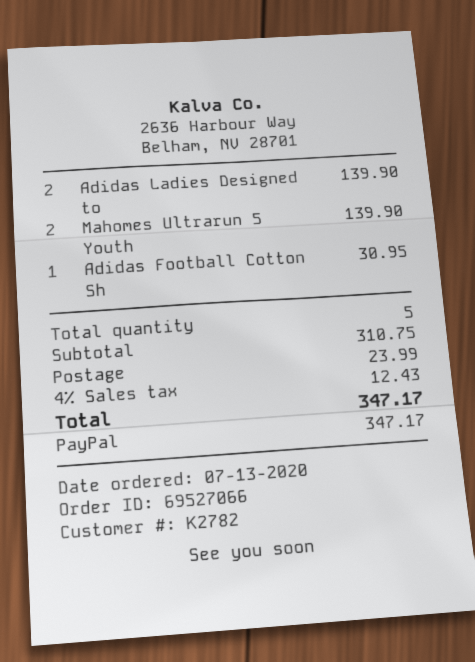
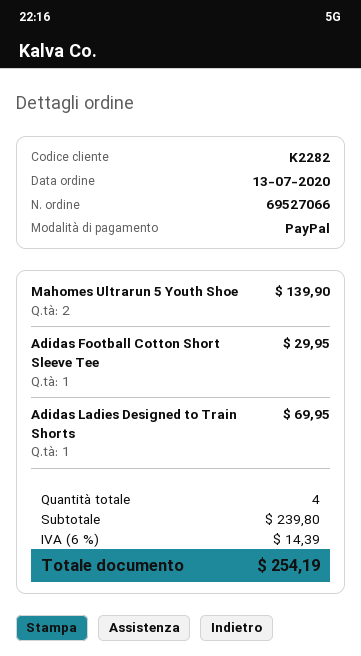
customer number: K2782 -> K2282
Adidas Ladies Designed to: 2 for 139.90 -> 1 for 69.95
Adidas Football Cotton Sh: 1 for 30.95 -> 1 for 29.95
total quantity: 5 -> 4
subtotal: 310.75 -> 239.80
shipping: 23.99 -> none
tax: 4% = 12.43 -> 6% = 14.39
total: 347.17 -> 254.19

